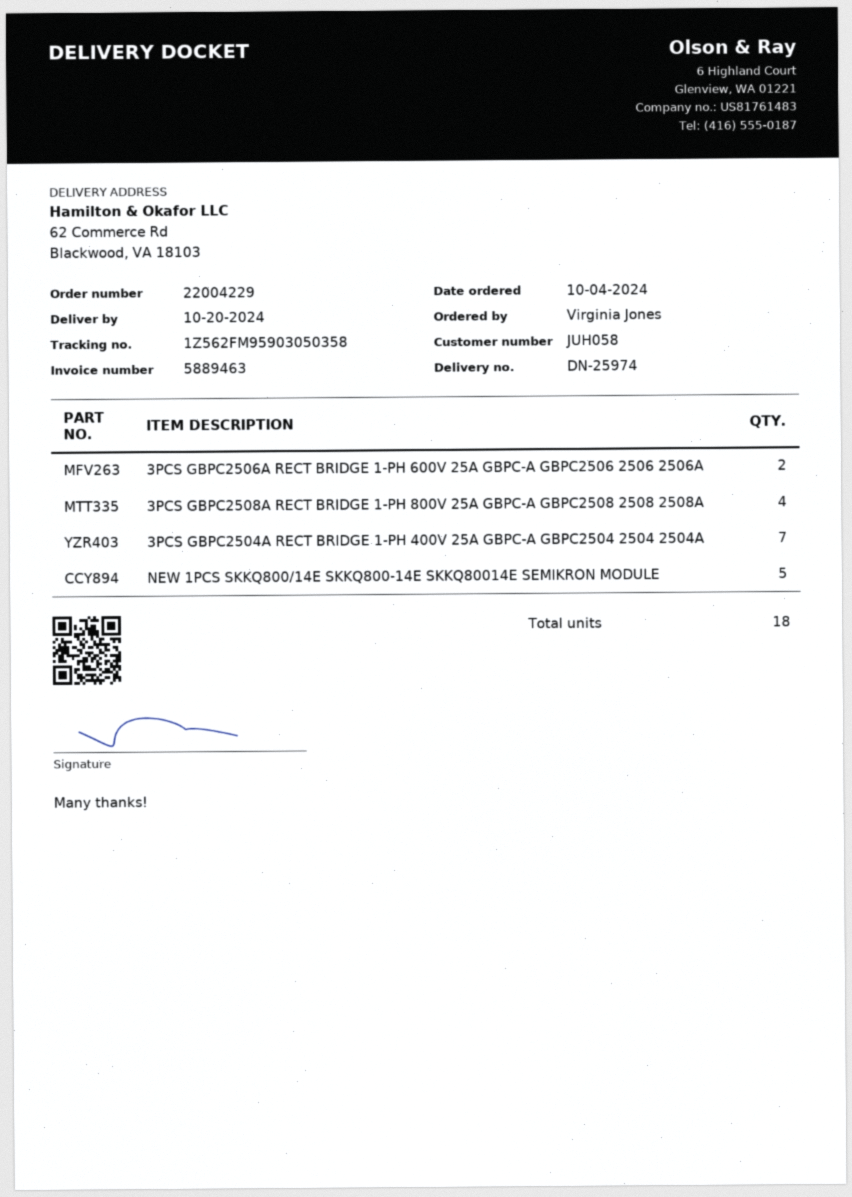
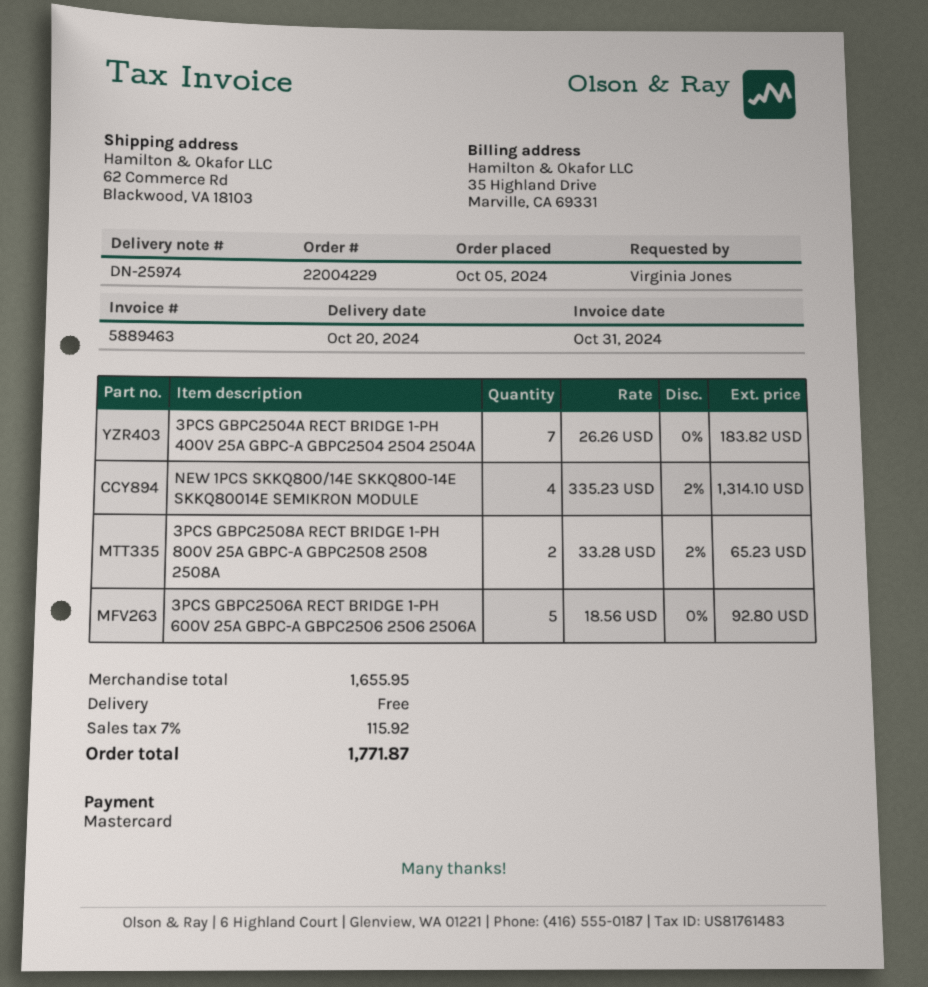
order date: 2024-10-04 -> 2024-10-05
3PCS GBPC2506A RECT BRIDGE 1-PH 600V 25A GBPC-A GBPC2506 2506 2506A: 2 -> 5
3PCS GBPC2508A RECT BRIDGE 1-PH 800V 25A GBPC-A GBPC2508 2508 2508A: 4 -> 2
NEW 1PCS SKKQ800/14E SKKQ800-14E SKKQ80014E SEMIKRON MODULE: 5 -> 4

